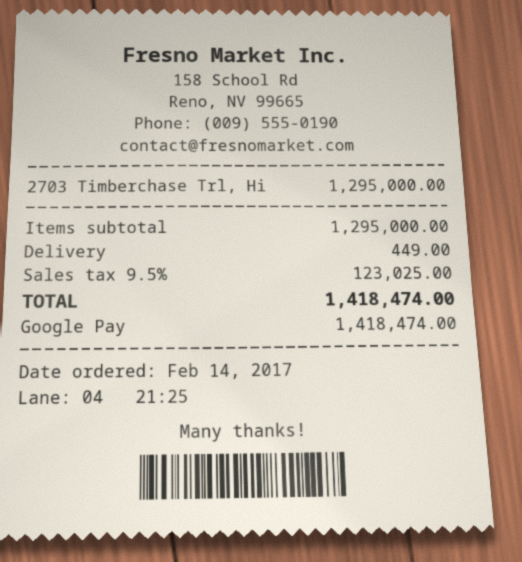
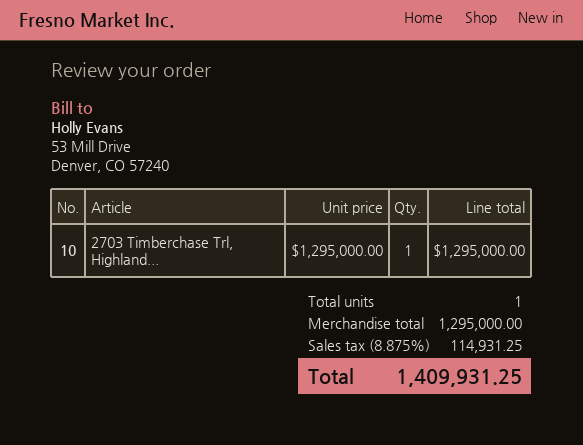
shipping: 449.00 -> none
tax: 9.5% = 123025.00 -> 8.875% = 114931.25
total: 1418474.00 -> 1409931.25

